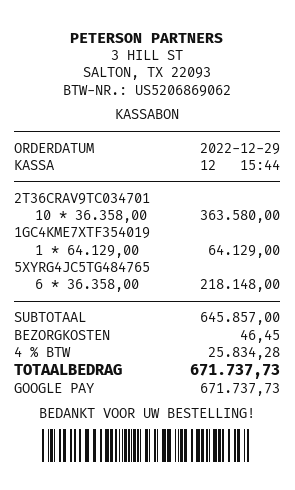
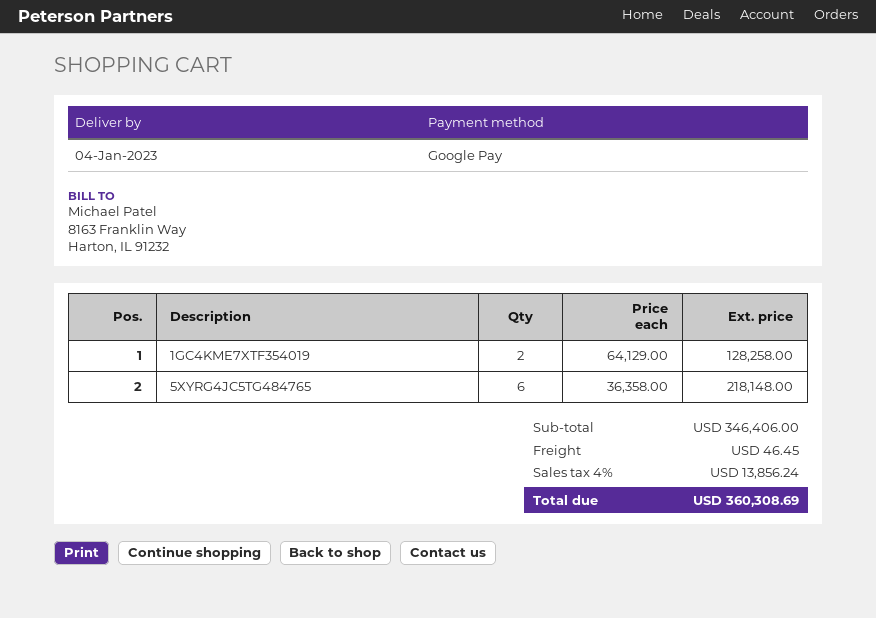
2T36CRAV9TC034701: 10 x 36358.00 = 363580.00 -> none
1GC4KME7XTF354019: 1 x 64129.00 = 64129.00 -> 2 x 64129.00 = 128258.00
subtotal: 645857.00 -> 346406.00
tax: 4% = 25834.28 -> 4% = 13856.24
total: 671737.73 -> 360308.69

